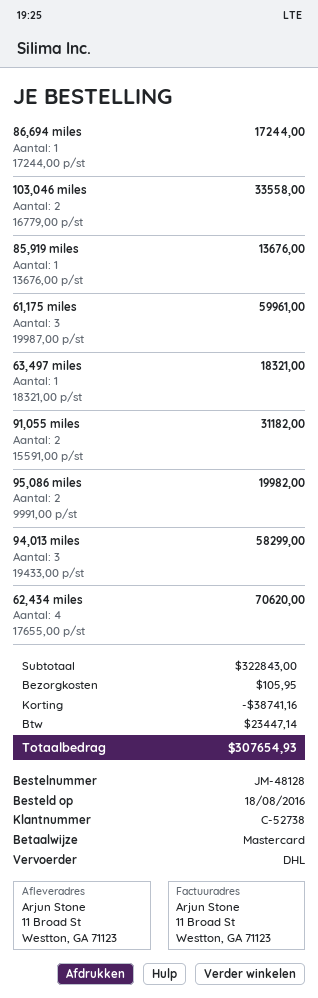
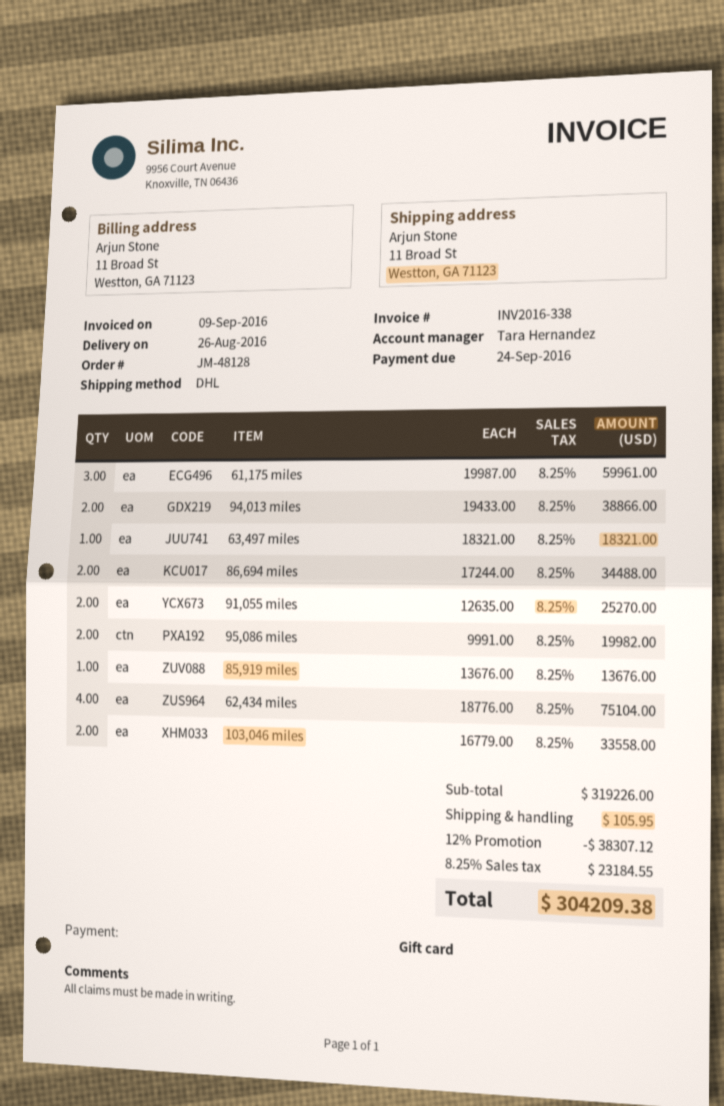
payment method: Mastercard -> gift card
86,694 miles: 1 x 17244.00 = 17244.00 -> 2 x 17244.00 = 34488.00
91,055 miles: 2 x 15591.00 = 31182.00 -> 2 x 12635.00 = 25270.00
94,013 miles: 3 x 19433.00 = 58299.00 -> 2 x 19433.00 = 38866.00
62,434 miles: 4 x 17655.00 = 70620.00 -> 4 x 18776.00 = 75104.00
subtotal: 322843.00 -> 319226.00
discount: 38741.16 -> 38307.12
tax: 23447.14 -> 23184.55
total: 307654.93 -> 304209.38

